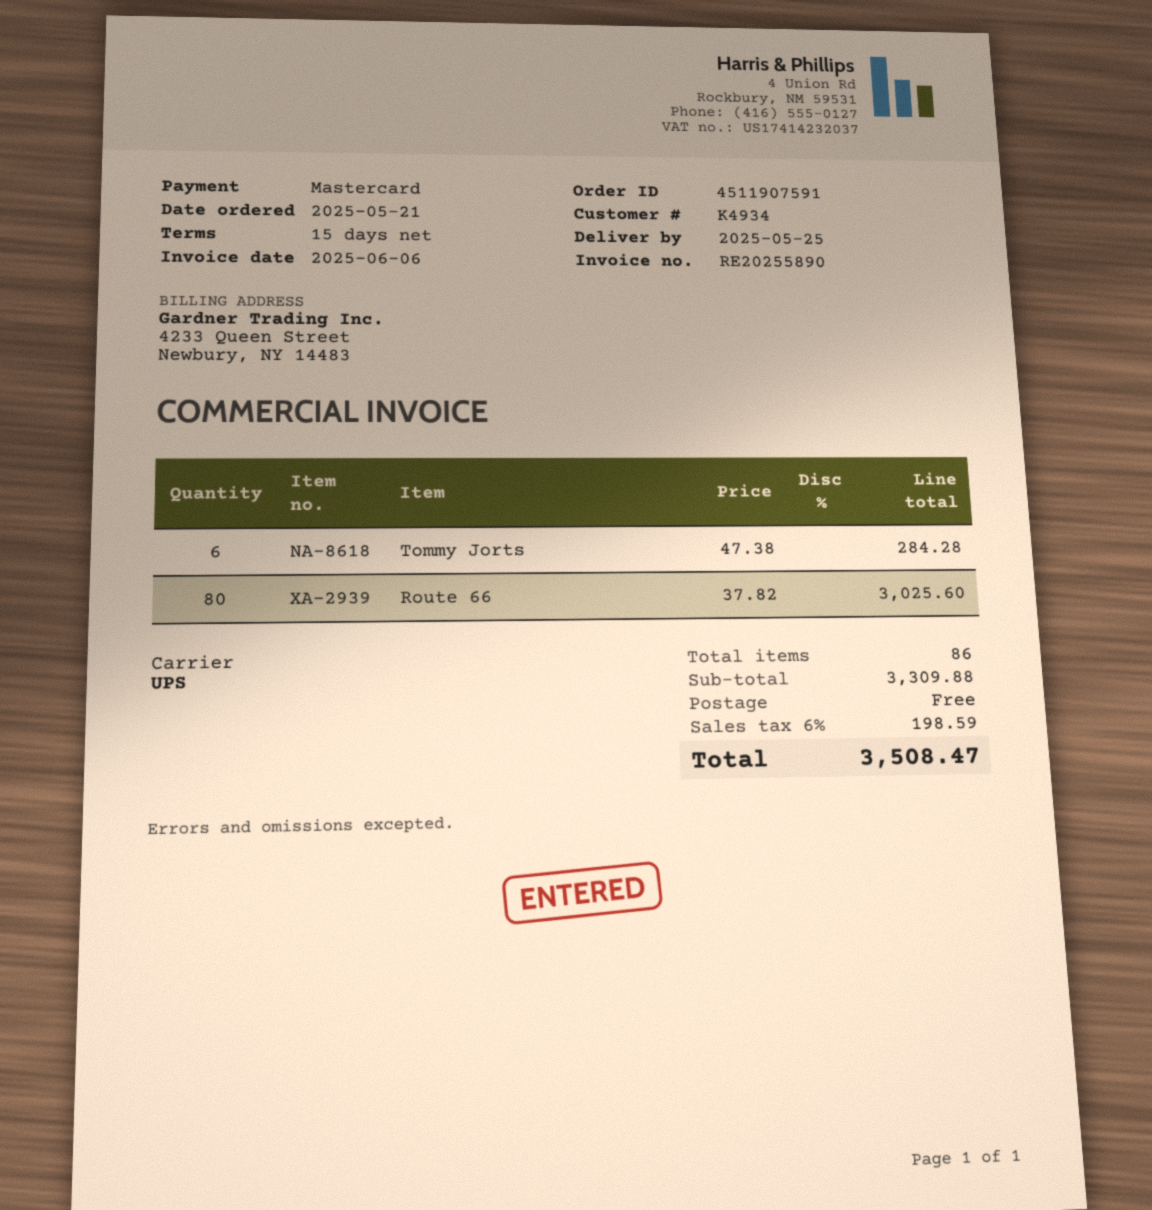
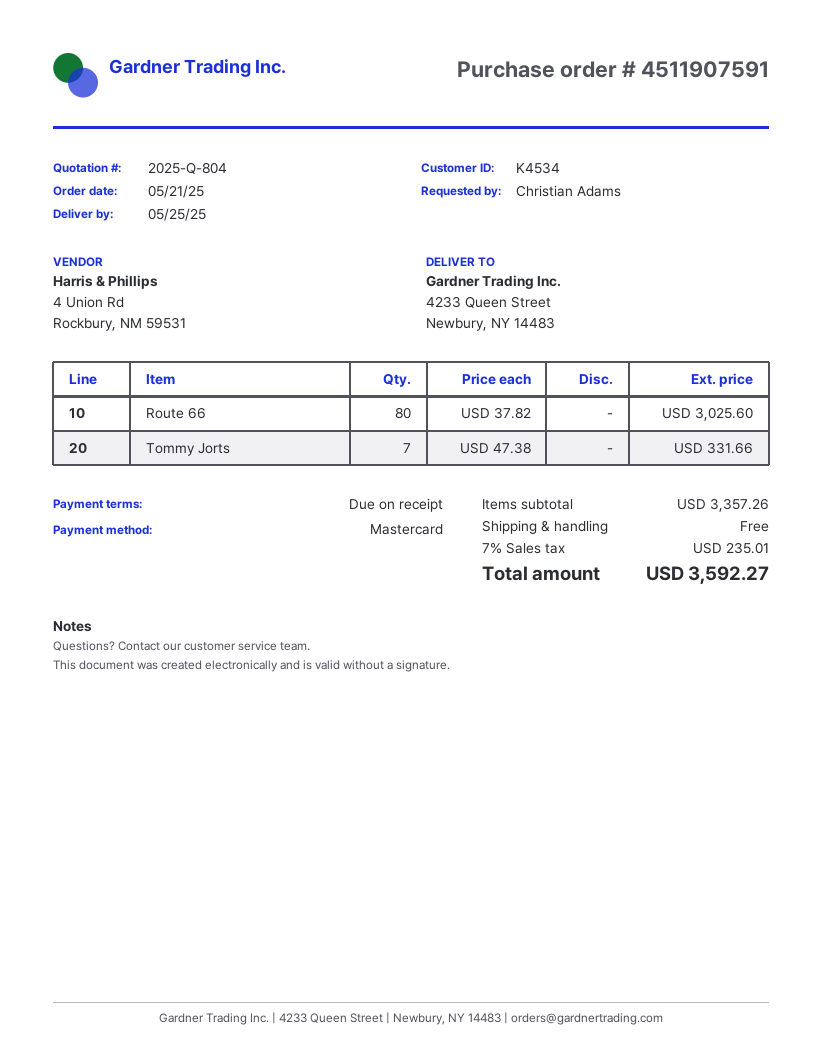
payment terms: 15 days -> on receipt
customer number: K4934 -> K4534
Tommy Jorts: 6 x 47.38 = 284.28 -> 7 x 47.38 = 331.66
subtotal: 3309.88 -> 3357.26
tax: 6% = 198.59 -> 7% = 235.01
total: 3508.47 -> 3592.27

